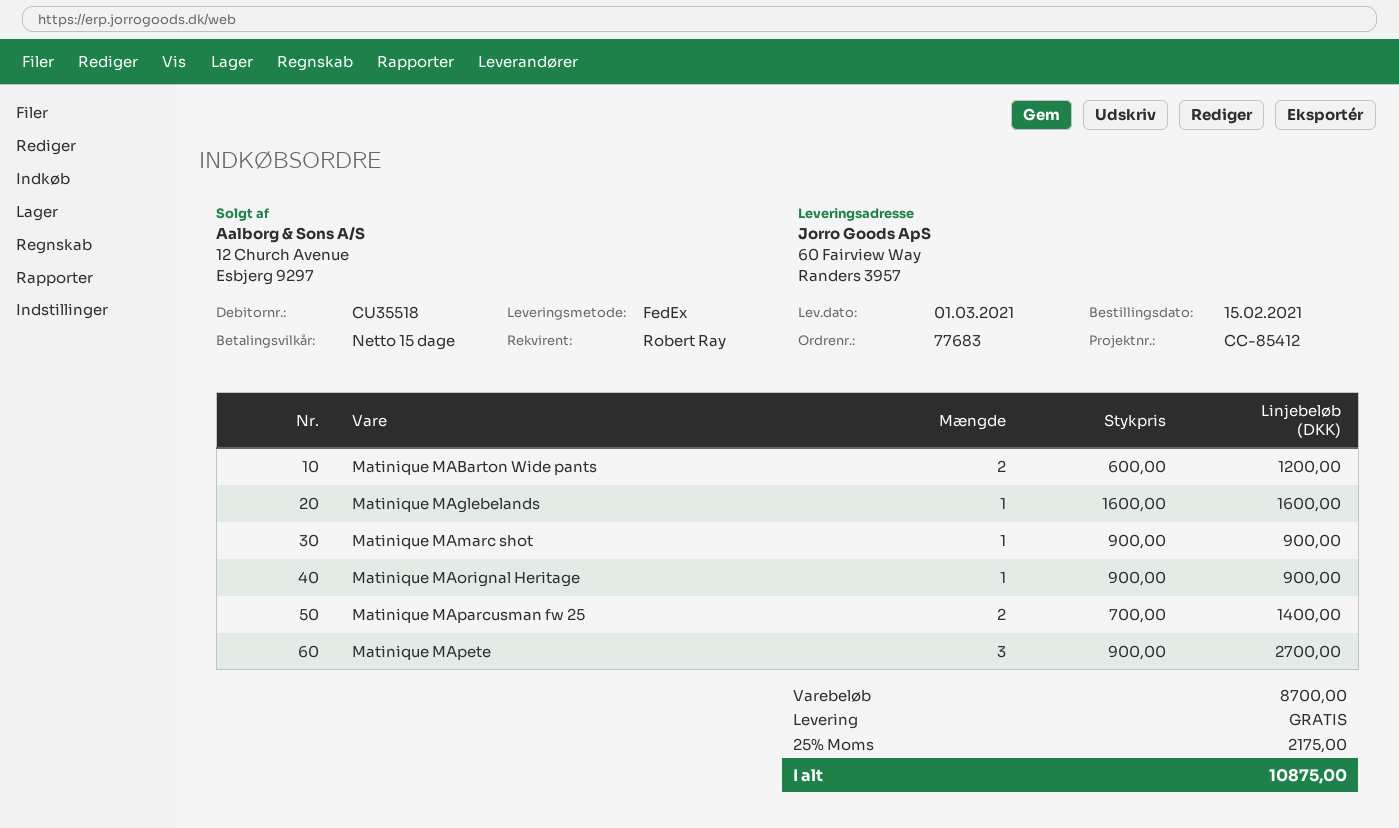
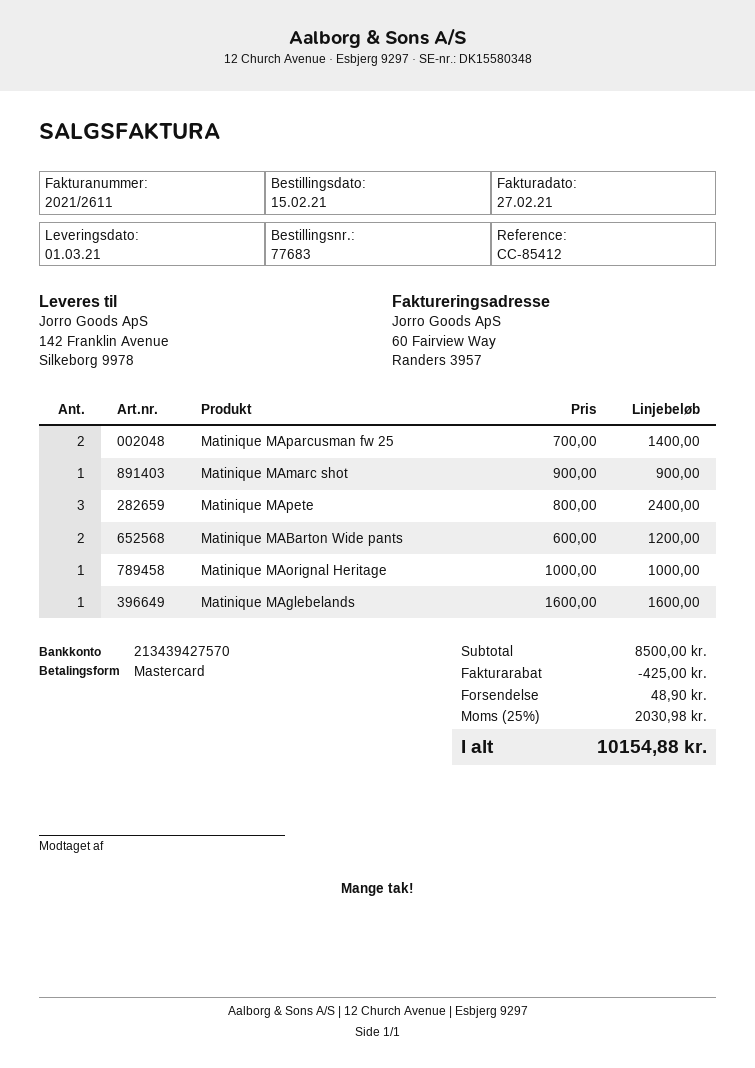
ship to: 60 Fairview Way, Randers 3957 -> 142 Franklin Avenue, Silkeborg 9978
Matinique MAorignal Heritage: 1 x 900.00 = 900.00 -> 1 x 1000.00 = 1000.00
Matinique MApete: 3 x 900.00 = 2700.00 -> 3 x 800.00 = 2400.00
subtotal: 8700.00 -> 8500.00
discount: none -> 425.00
shipping: 0.00 -> 48.90
tax: 25% = 2175.00 -> 25% = 2030.98
total: 10875.00 -> 10154.88

